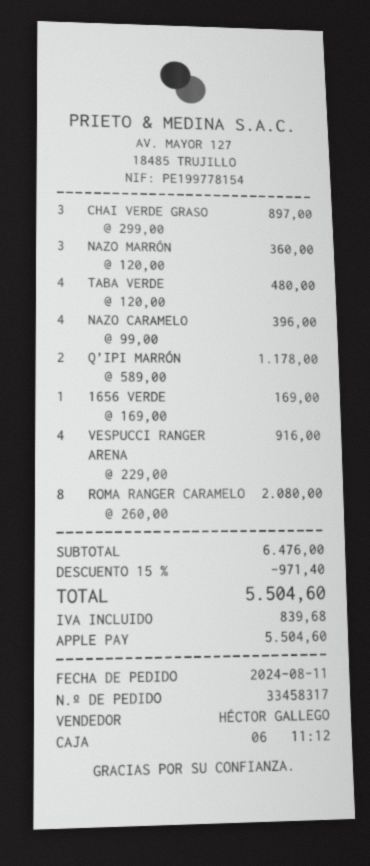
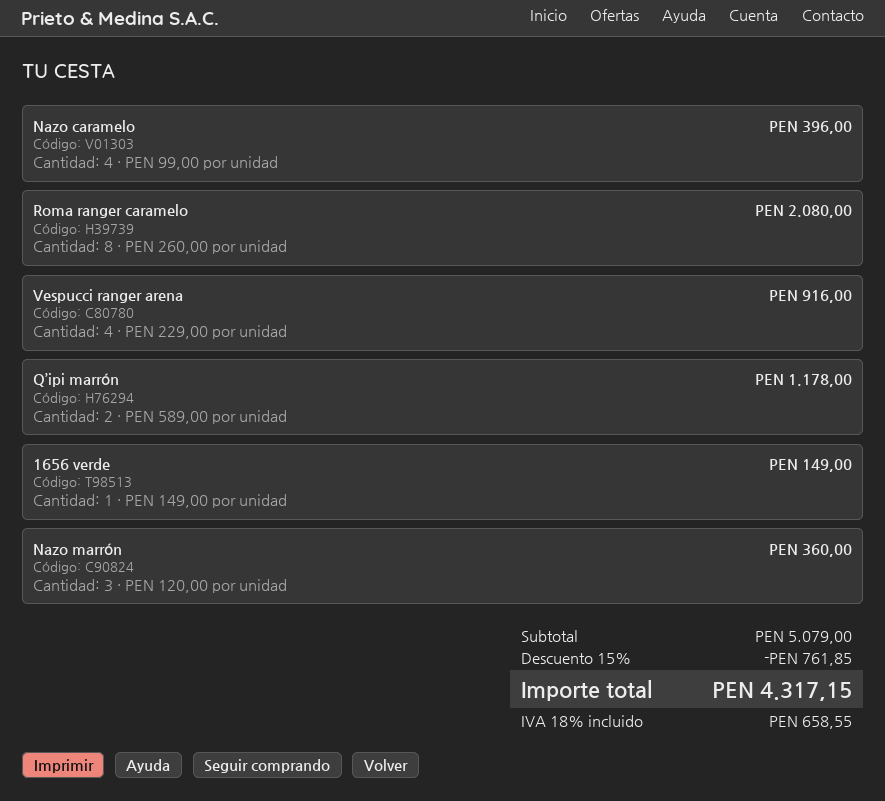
CHAI VERDE GRASO: 3 x 299.00 = 897.00 -> none
TABA VERDE: 4 x 120.00 = 480.00 -> none
1656 VERDE: 1 x 169.00 = 169.00 -> 1 x 149.00 = 149.00
subtotal: 6476.00 -> 5079.00
discount: 15% = 971.40 -> 15% = 761.85
tax: 839.68 -> 658.55
total: 5504.60 -> 4317.15

